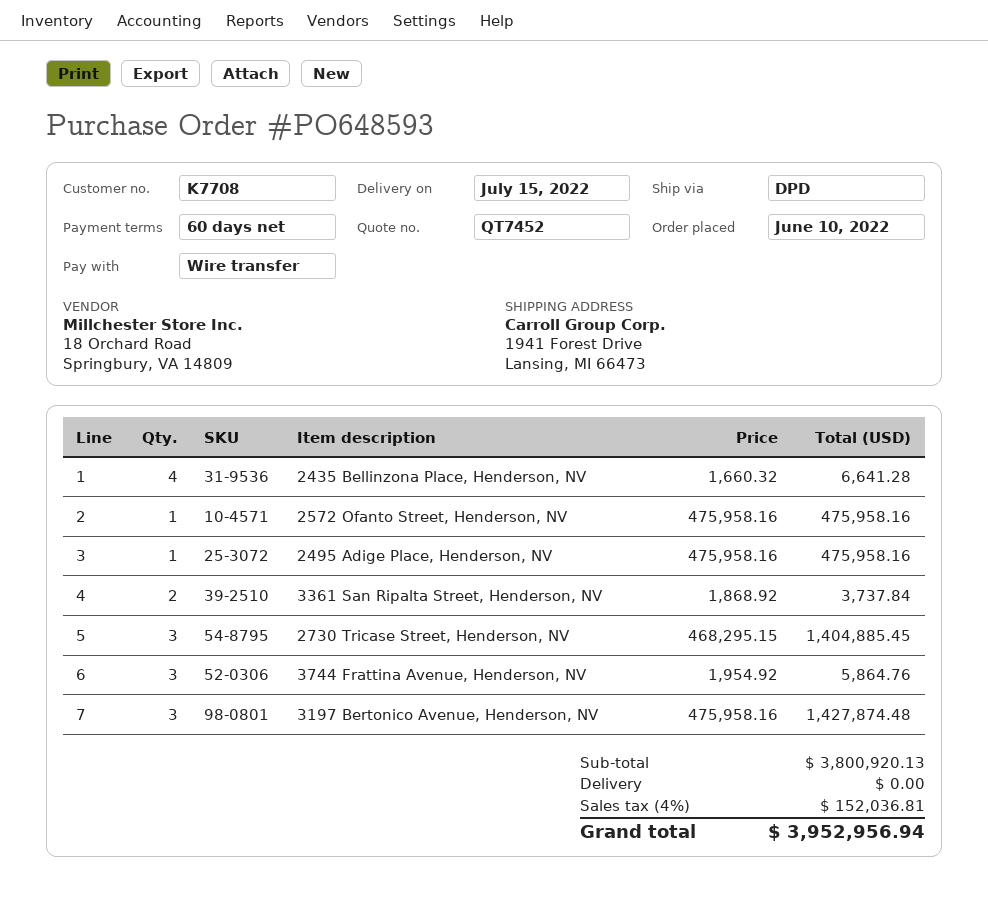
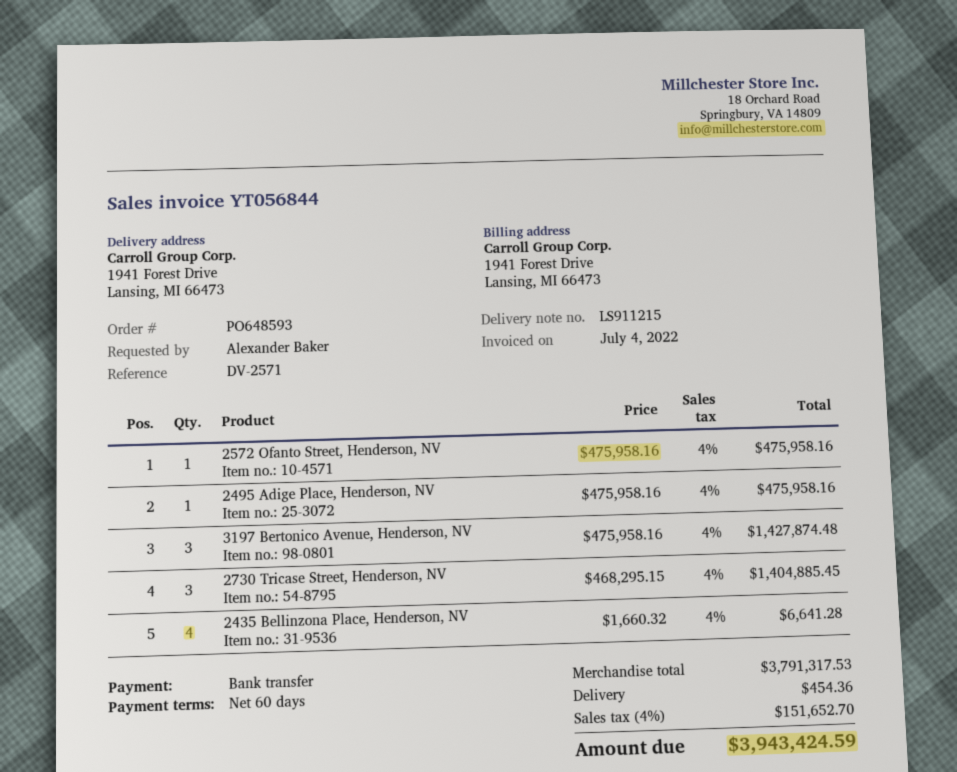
3361 San Ripalta Street, Henderson, NV: 2 x 1868.92 = 3737.84 -> none
3744 Frattina Avenue, Henderson, NV: 3 x 1954.92 = 5864.76 -> none
subtotal: 3800920.13 -> 3791317.53
shipping: 0.00 -> 454.36
tax: 4% = 152036.81 -> 4% = 151652.70
total: 3952956.94 -> 3943424.59

